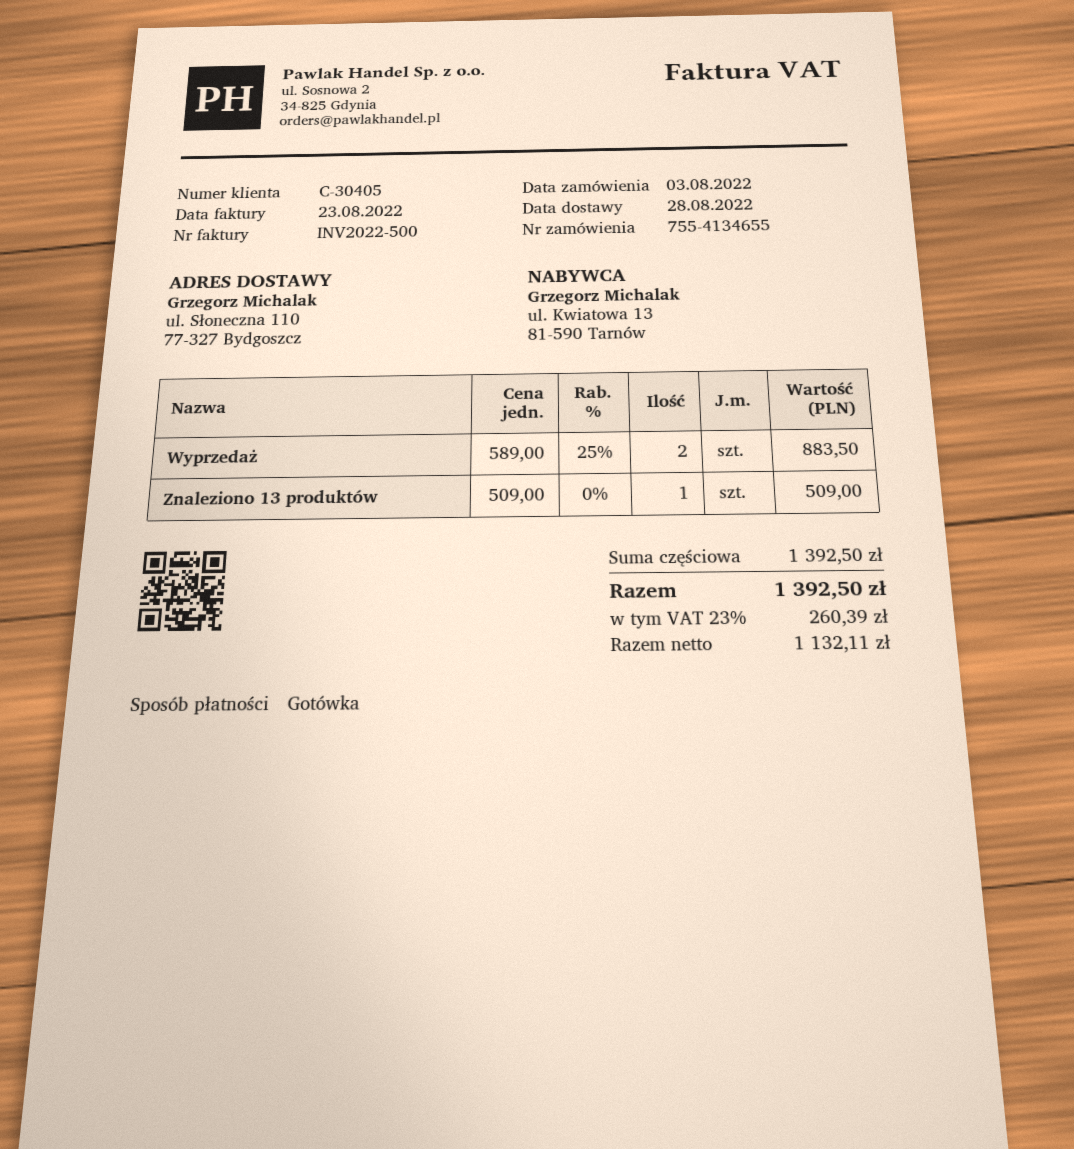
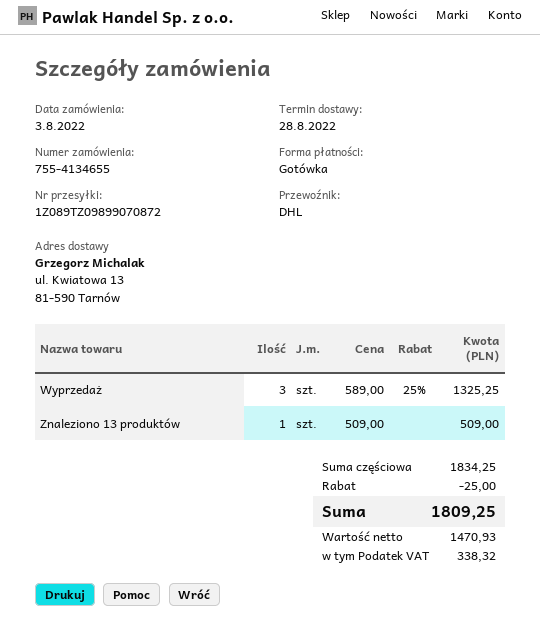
ship to: ul. Słoneczna 110, 77-327 Bydgoszcz -> ul. Kwiatowa 13, 81-590 Tarnów
Wyprzedaż: 2 x 589.00 - 25% = 883.50 -> 3 x 589.00 - 25% = 1325.25
subtotal: 1392.50 -> 1834.25
discount: none -> 25.00
net: 1132.11 -> 1470.93
tax: 260.39 -> 338.32
total: 1392.50 -> 1809.25

